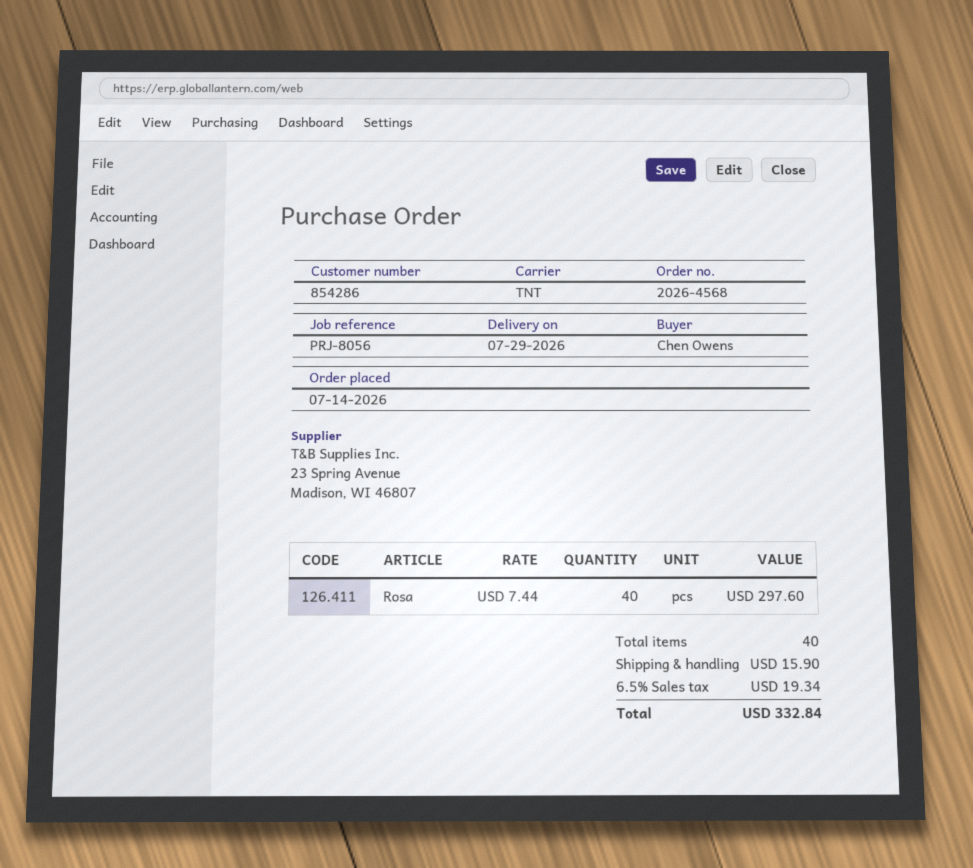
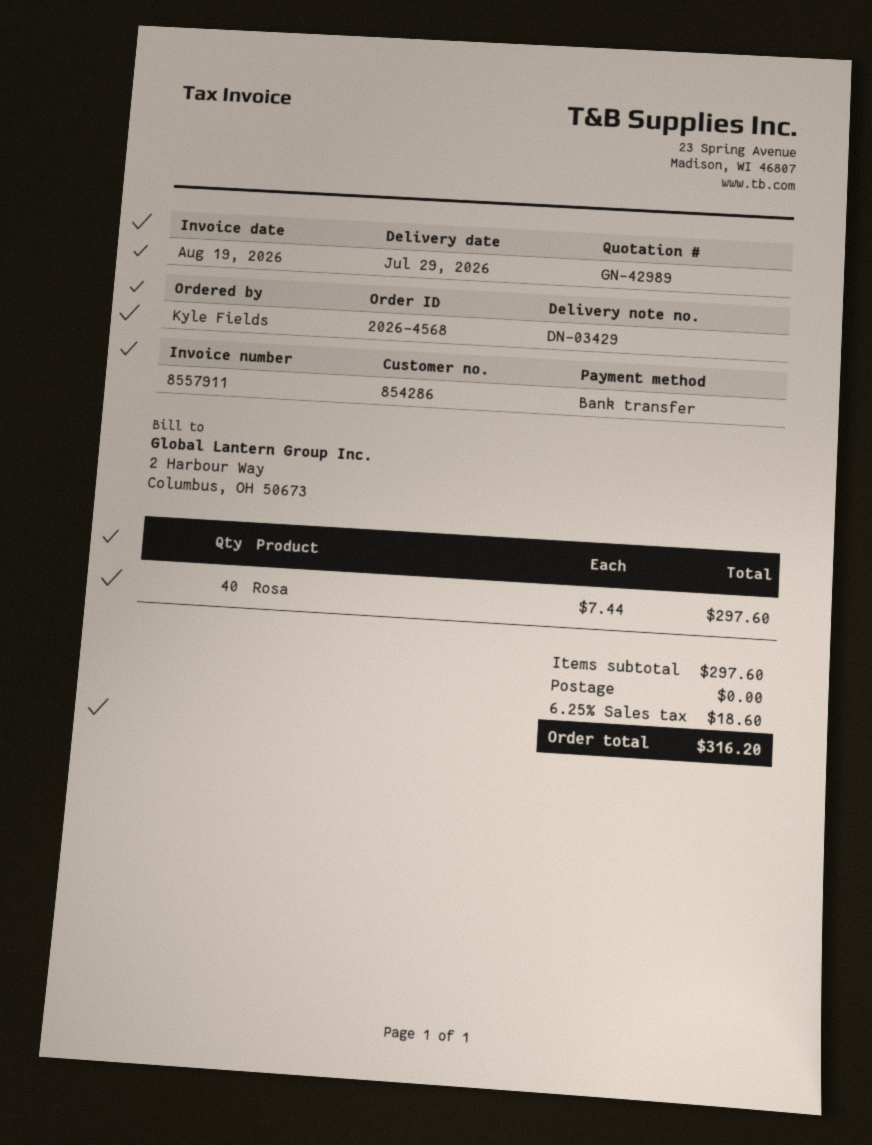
ordered by: Chen Owens -> Kyle Fields
shipping: 15.90 -> 0.00
tax: 6.5% = 19.34 -> 6.25% = 18.60
total: 332.84 -> 316.20

